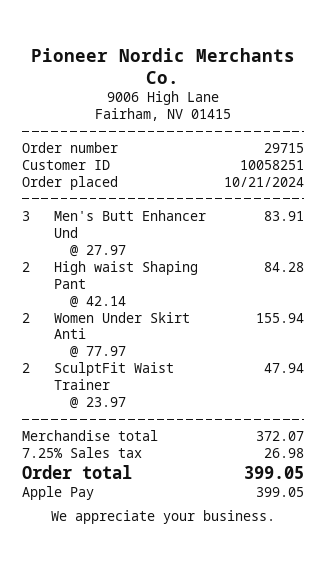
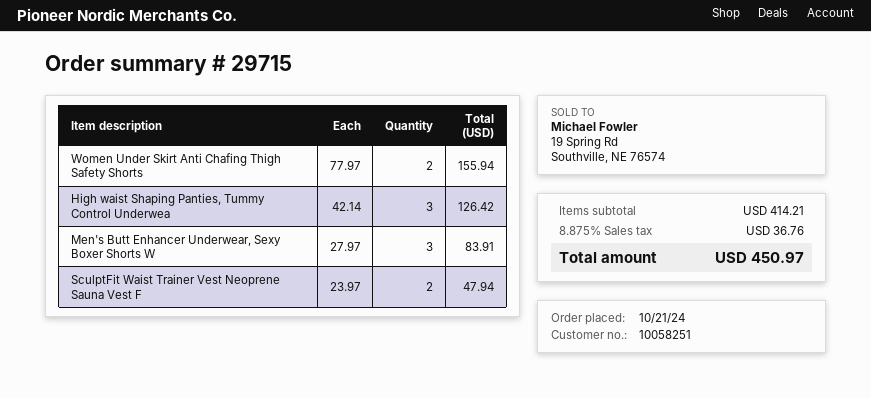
High waist Shaping Pant: 2 x 42.14 = 84.28 -> 3 x 42.14 = 126.42
subtotal: 372.07 -> 414.21
tax: 7.25% = 26.98 -> 8.875% = 36.76
total: 399.05 -> 450.97

